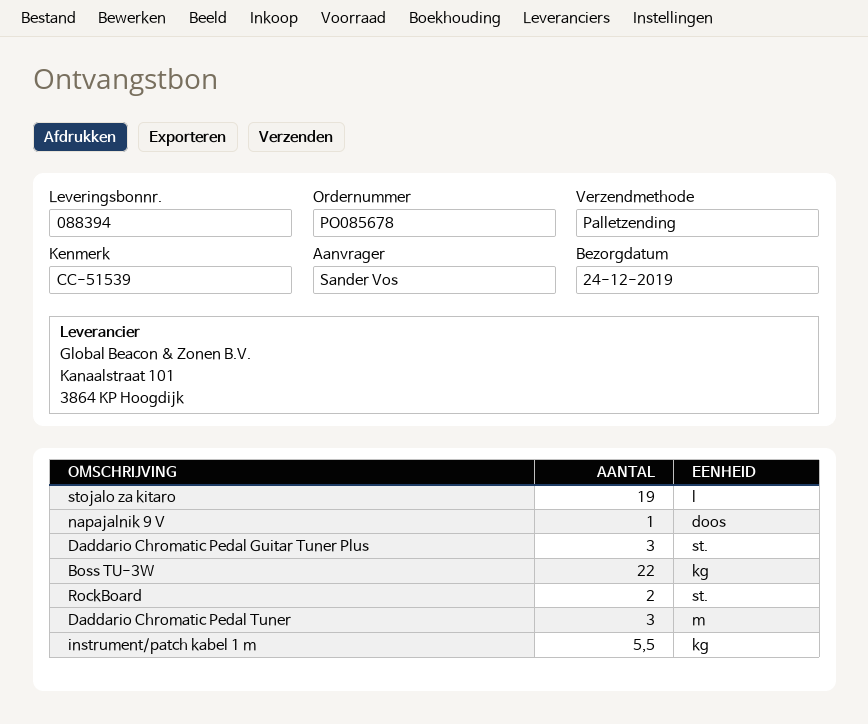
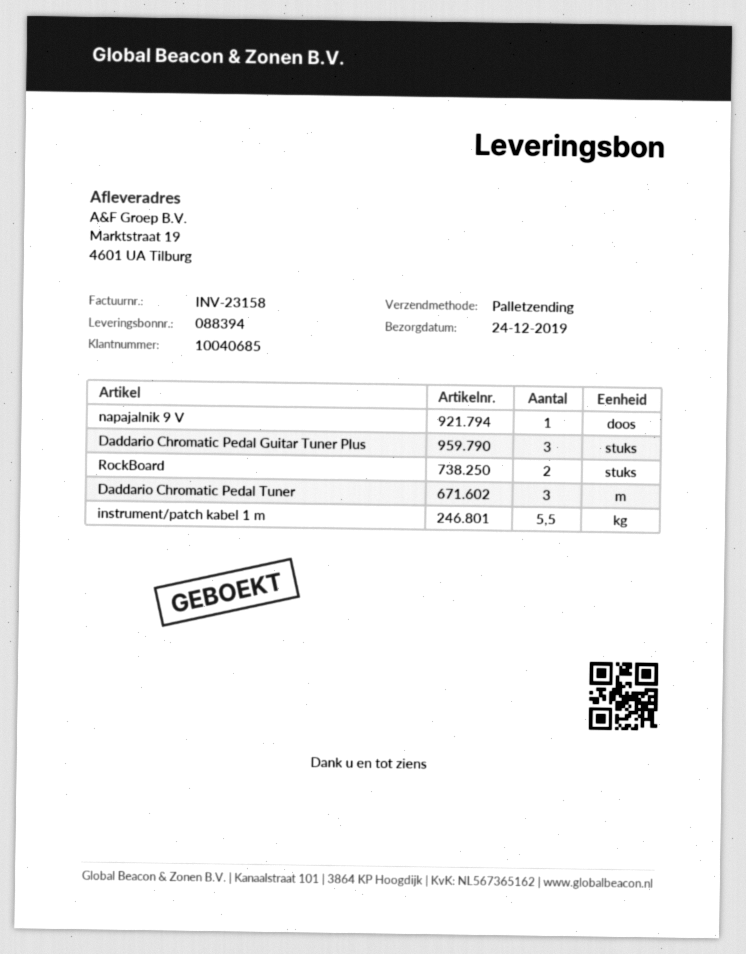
stojalo za kitaro: 19 -> none
Boss TU-3W: 22 -> none

